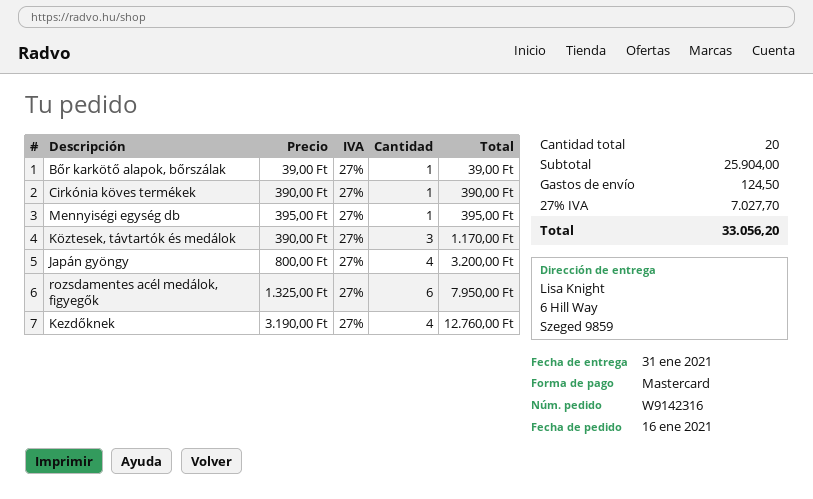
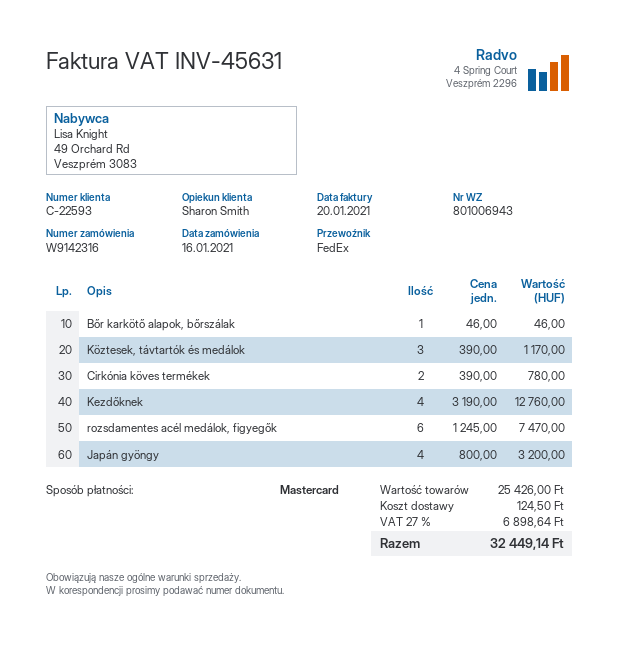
Bőr karkötő alapok, bőrszálak: 1 x 39.00 = 39.00 -> 1 x 46.00 = 46.00
Cirkónia köves termékek: 1 x 390.00 = 390.00 -> 2 x 390.00 = 780.00
Mennyiségi egység db: 1 x 395.00 = 395.00 -> none
rozsdamentes acél medálok, figyegők: 6 x 1325.00 = 7950.00 -> 6 x 1245.00 = 7470.00
subtotal: 25904.00 -> 25426.00
tax: 27% = 7027.70 -> 27% = 6898.64
total: 33056.20 -> 32449.14

